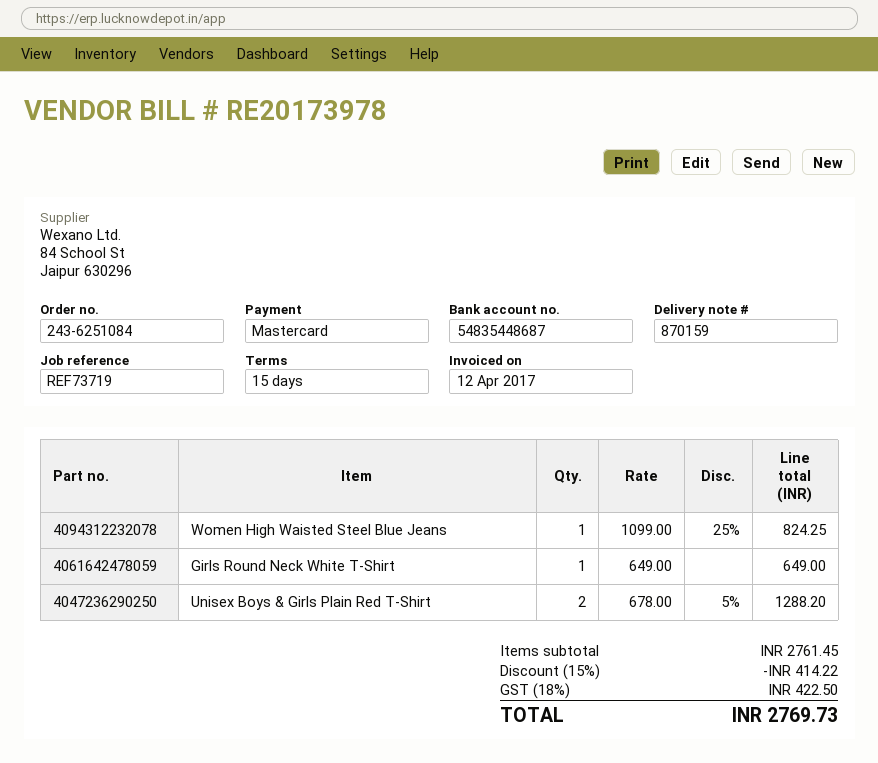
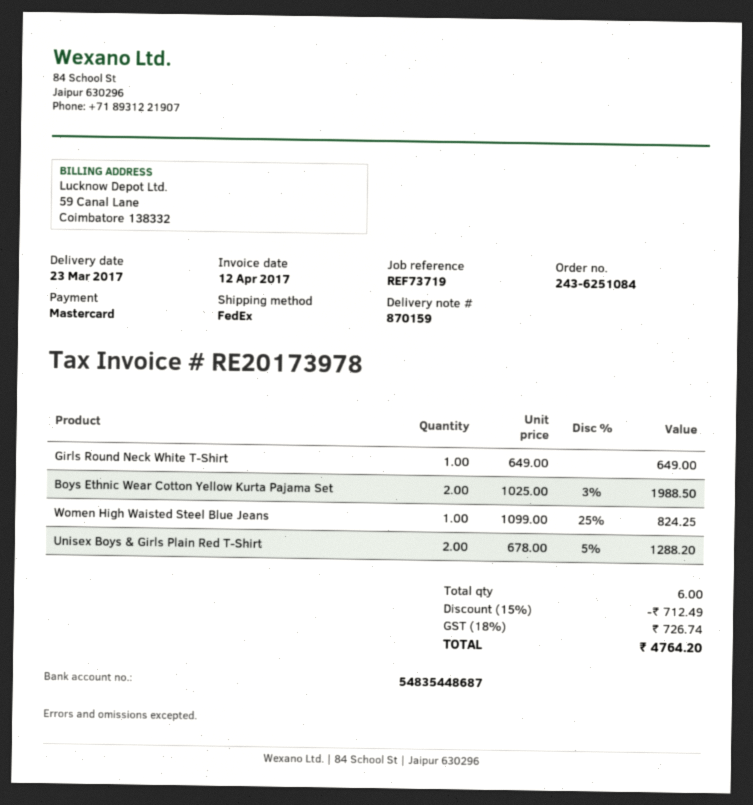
Boys Ethnic Wear Cotton Yellow Kurta Pajama Set: none -> 2 x 1025.00 - 3% = 1988.50
discount: 15% = 414.22 -> 15% = 712.49
tax: 18% = 422.50 -> 18% = 726.74
total: 2769.73 -> 4764.20

